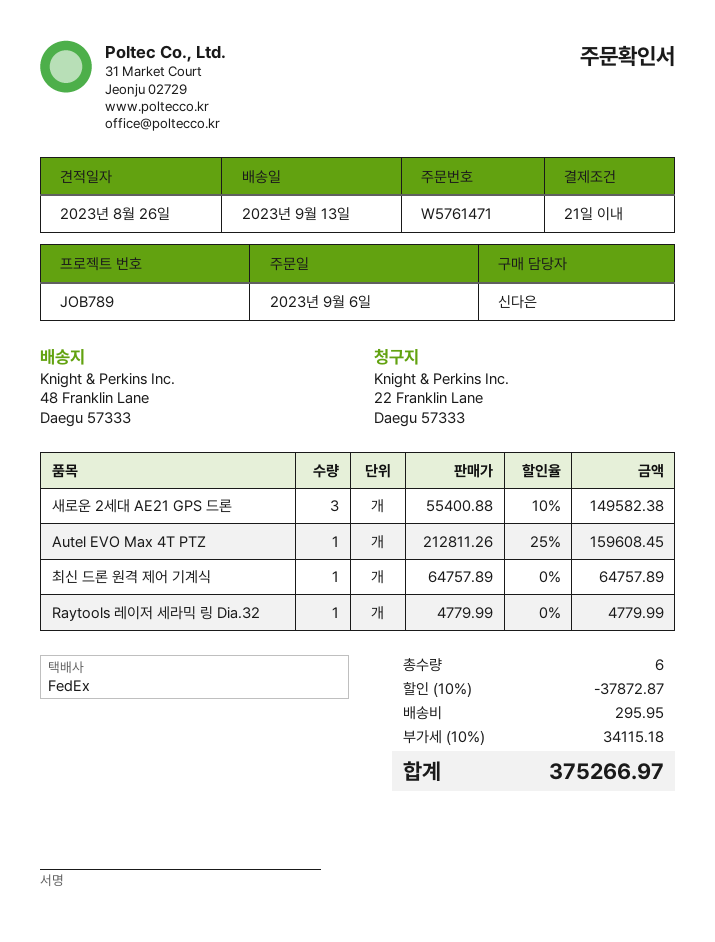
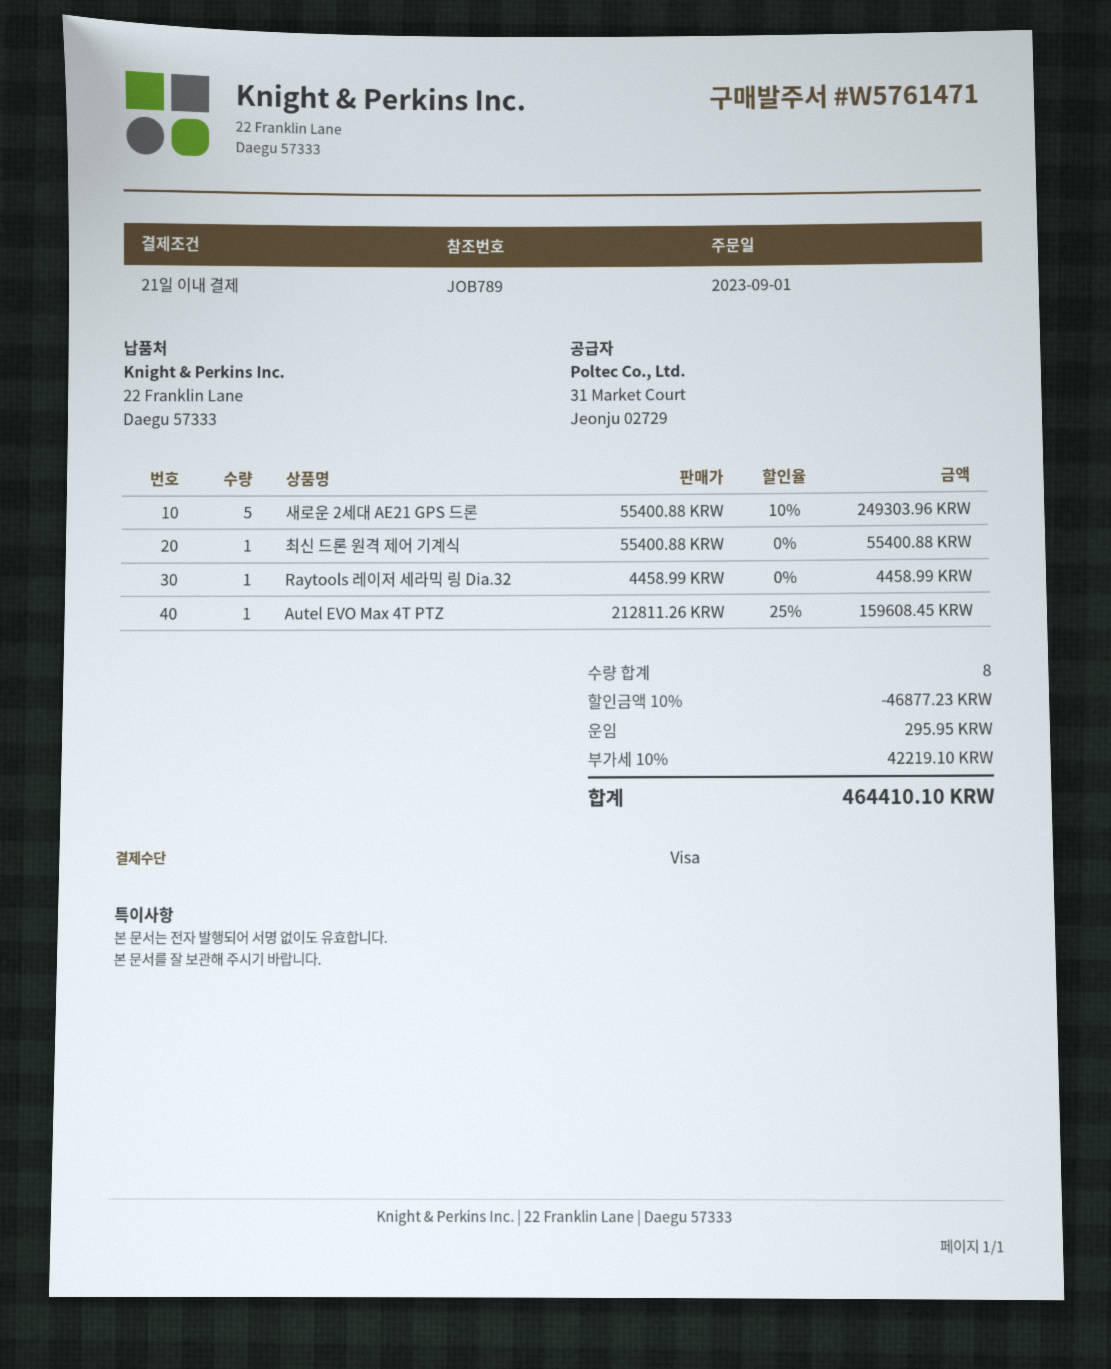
order date: 2023-09-06 -> 2023-09-01
ship to: 48 Franklin Lane, Daegu 57333 -> 22 Franklin Lane, Daegu 57333
새로운 2세대 AE21 GPS 드론: 3 x 55400.88 - 10% = 149582.38 -> 5 x 55400.88 - 10% = 249303.96
최신 드론 원격 제어 기계식: 1 x 64757.89 = 64757.89 -> 1 x 55400.88 = 55400.88
Raytools 레이저 세라믹 링 Dia.32: 1 x 4779.99 = 4779.99 -> 1 x 4458.99 = 4458.99
total quantity: 6 -> 8
discount: 10% = 37872.87 -> 10% = 46877.23
tax: 10% = 34115.18 -> 10% = 42219.10
total: 375266.97 -> 464410.10

